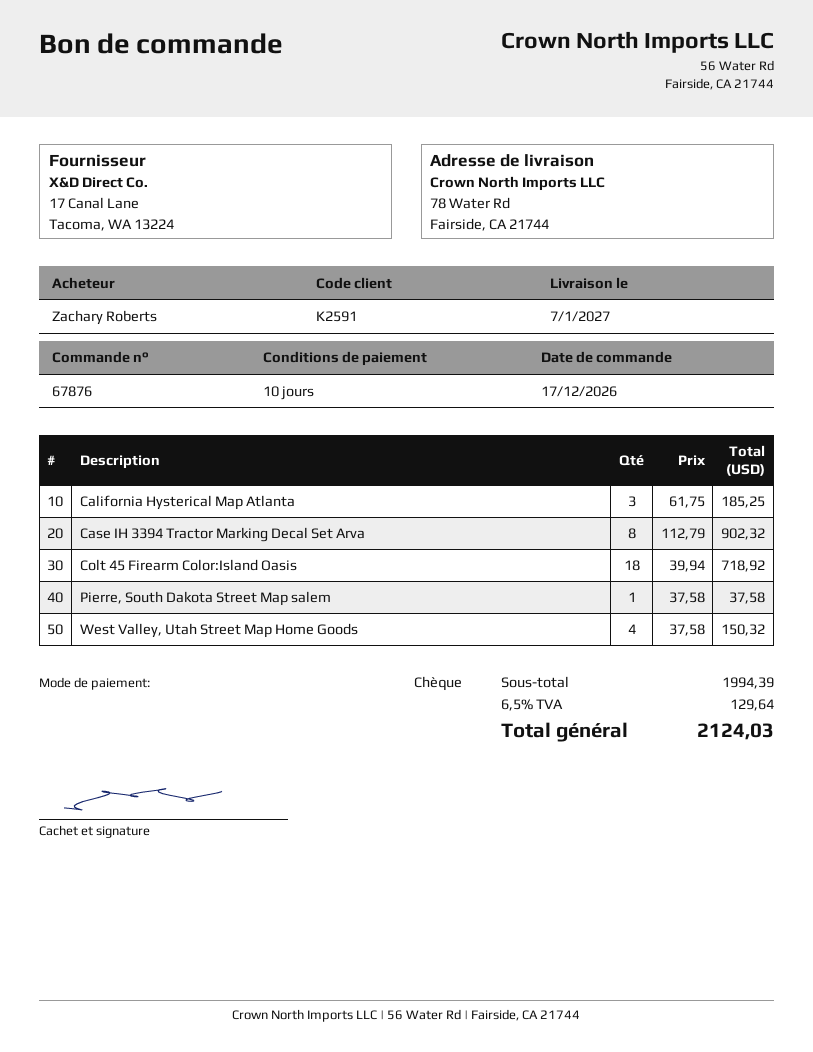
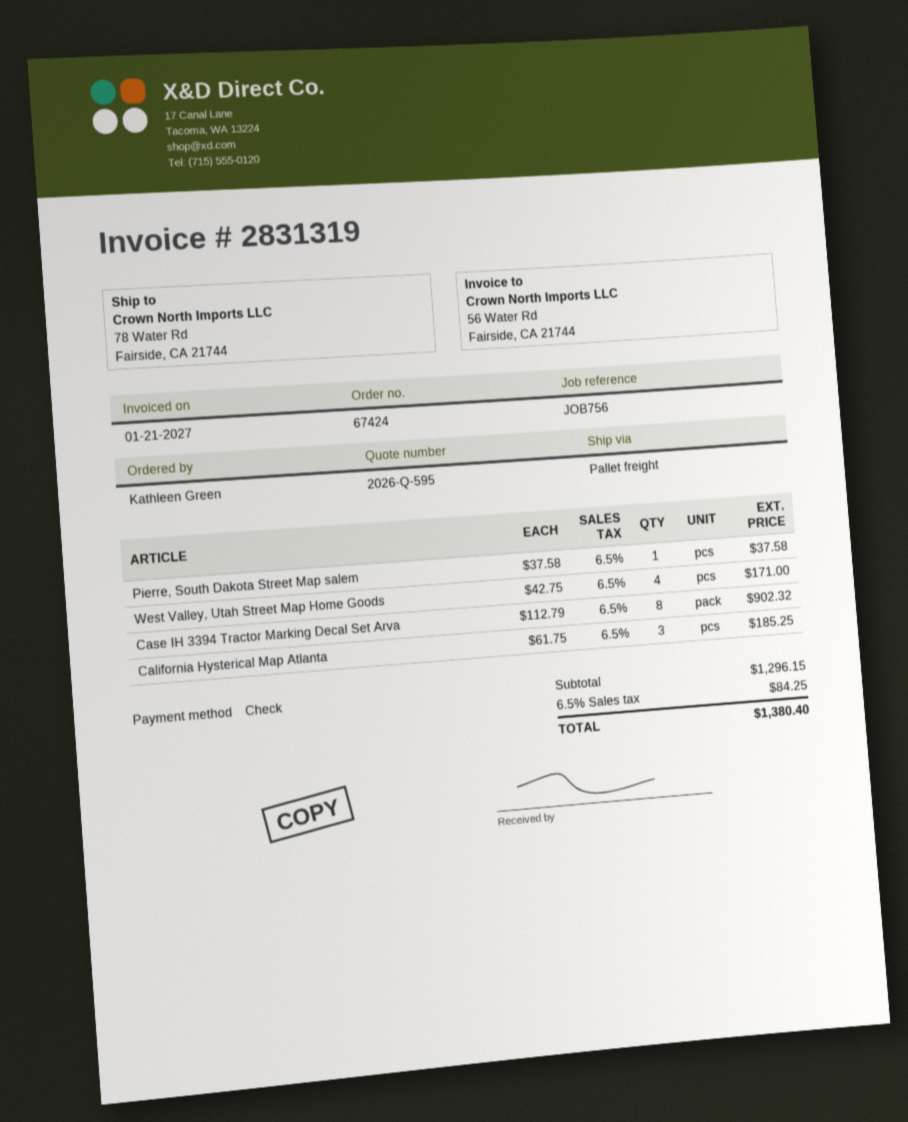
order number: 67876 -> 67424
ordered by: Zachary Roberts -> Kathleen Green
Colt 45 Firearm Color:Island Oasis: 18 x 39.94 = 718.92 -> none
West Valley, Utah Street Map Home Goods: 4 x 37.58 = 150.32 -> 4 x 42.75 = 171.00
subtotal: 1994.39 -> 1296.15
tax: 6.5% = 129.64 -> 6.5% = 84.25
total: 2124.03 -> 1380.40

